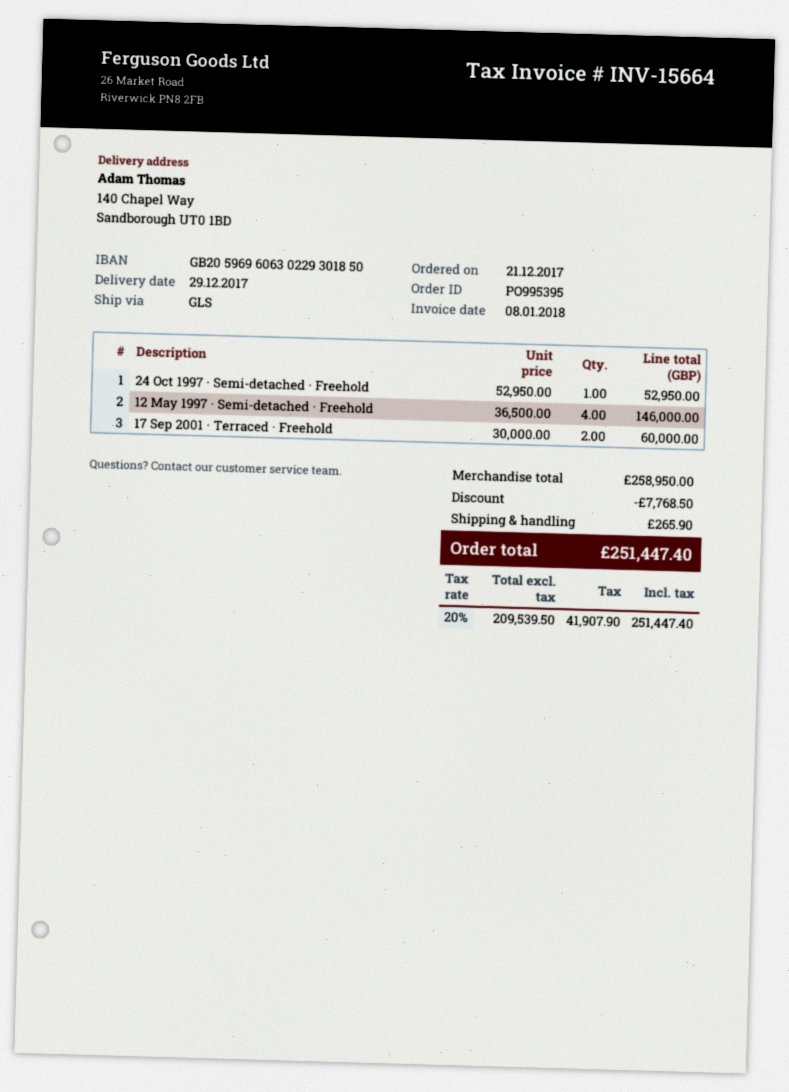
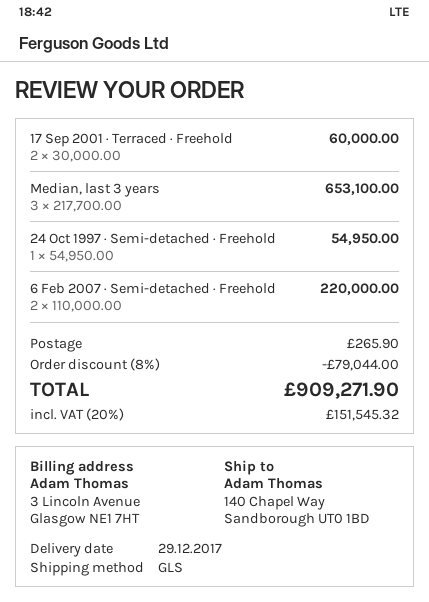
24 Oct 1997 · Semi-detached · Freehold: 1 x 52950.00 = 52950.00 -> 1 x 54950.00 = 54950.00
12 May 1997 · Semi-detached · Freehold: 4 x 36500.00 = 146000.00 -> none
Median, last 3 years: none -> 3 x 217700.00 = 653100.00
6 Feb 2007 · Semi-detached · Freehold: none -> 2 x 110000.00 = 220000.00
discount: 7768.50 -> 79044.00
tax: 20% = 41907.90 -> 20% = 151545.32
total: 251447.40 -> 909271.90

